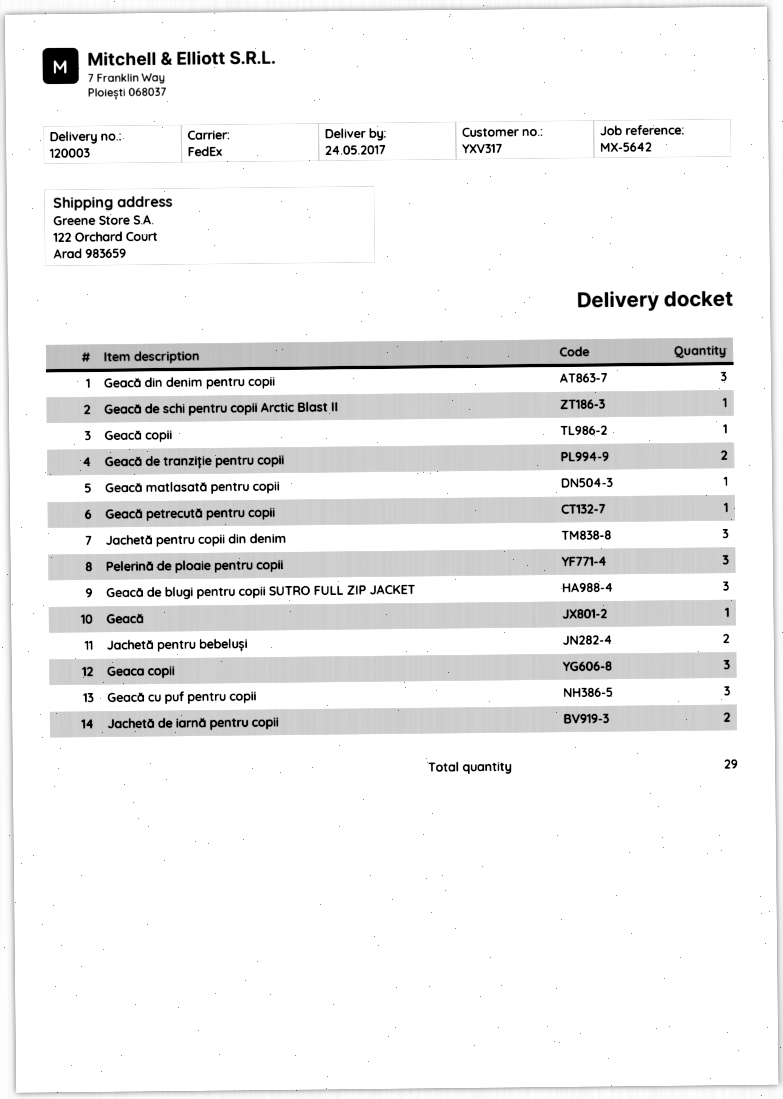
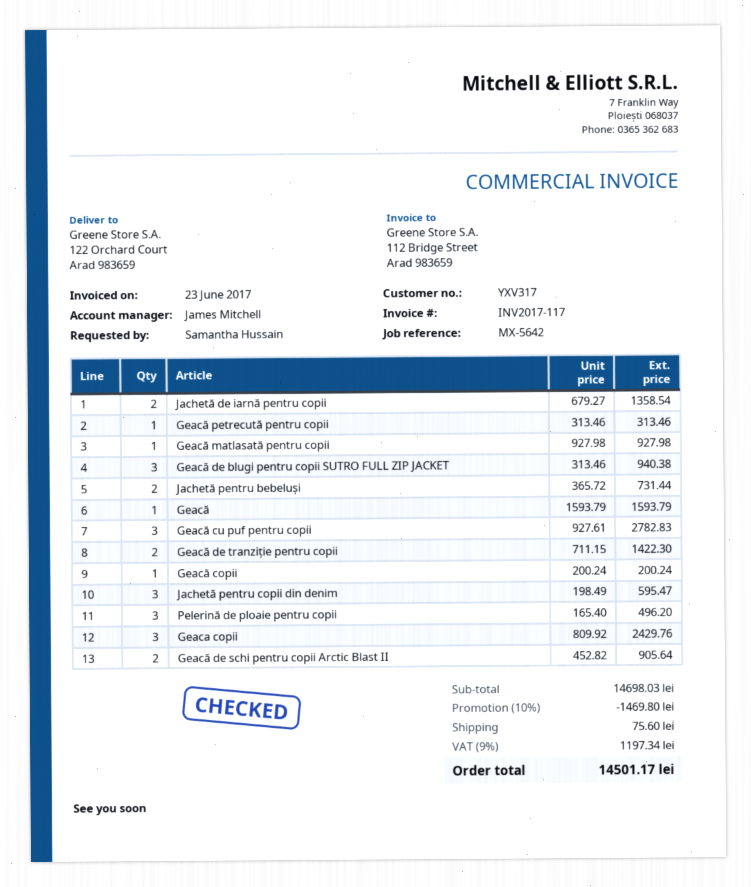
Geacă din denim pentru copii: 3 -> none
Geacă de schi pentru copii Arctic Blast II: 1 -> 2

